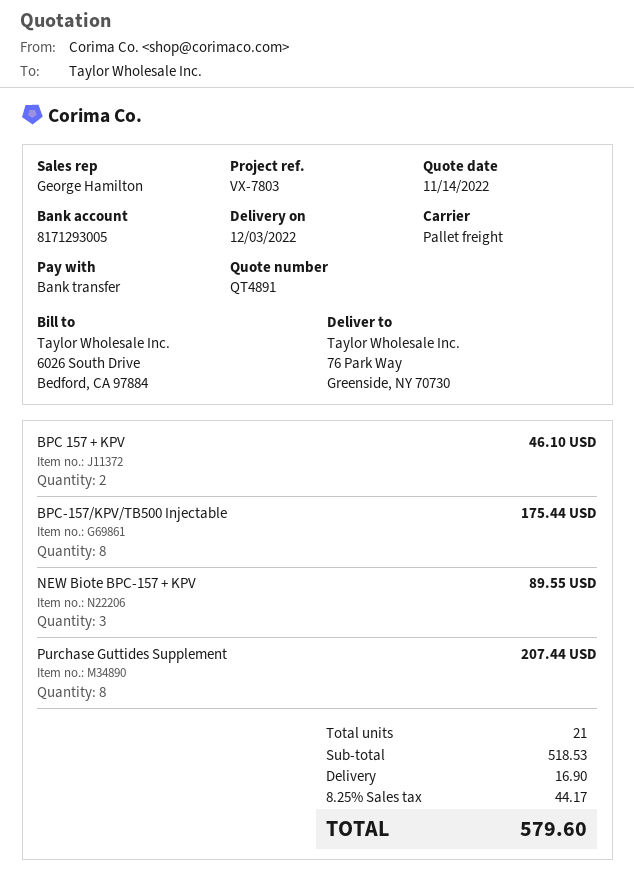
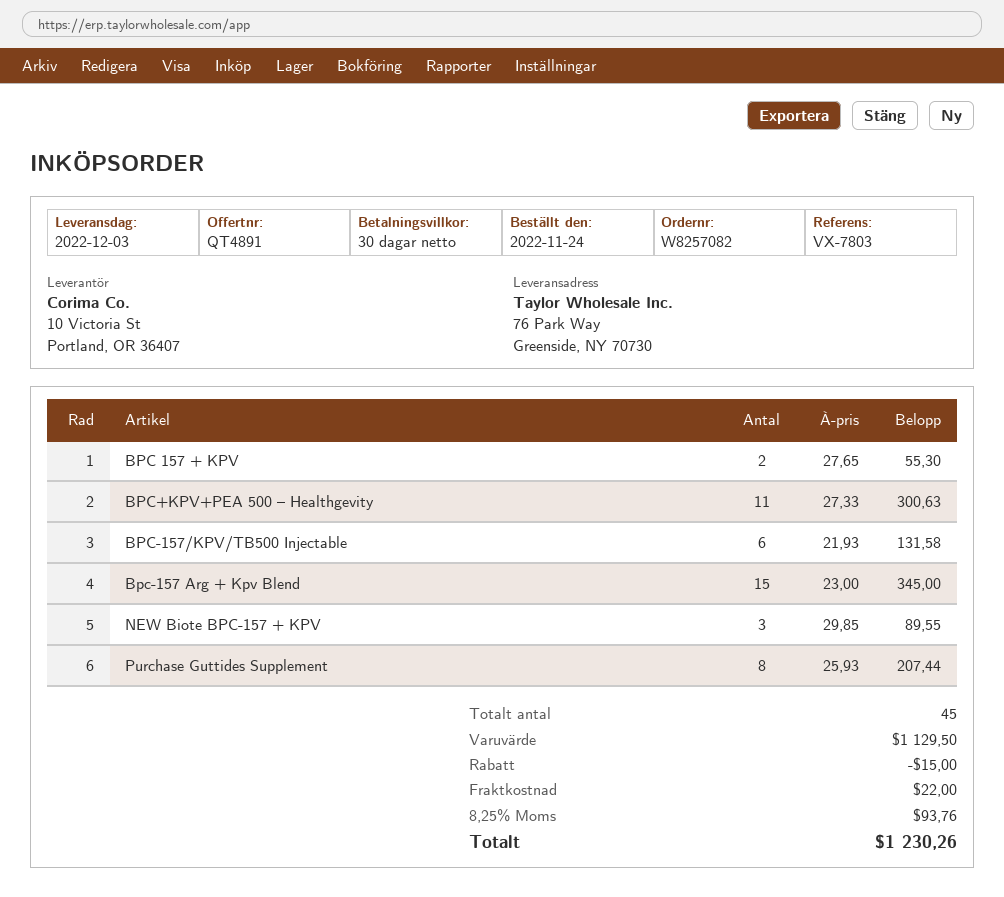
BPC 157 + KPV: 2 for 46.10 -> 2 for 55.30
BPC-157/KPV/TB500 Injectable: 8 for 175.44 -> 6 for 131.58
BPC+KPV+PEA 500 – Healthgevity: none -> 11 for 300.63
Bpc-157 Arg + Kpv Blend: none -> 15 for 345.00
total quantity: 21 -> 45
subtotal: 518.53 -> 1129.50
discount: none -> 15.00
shipping: 16.90 -> 22.00
tax: 8.25% = 44.17 -> 8.25% = 93.76
total: 579.60 -> 1230.26

